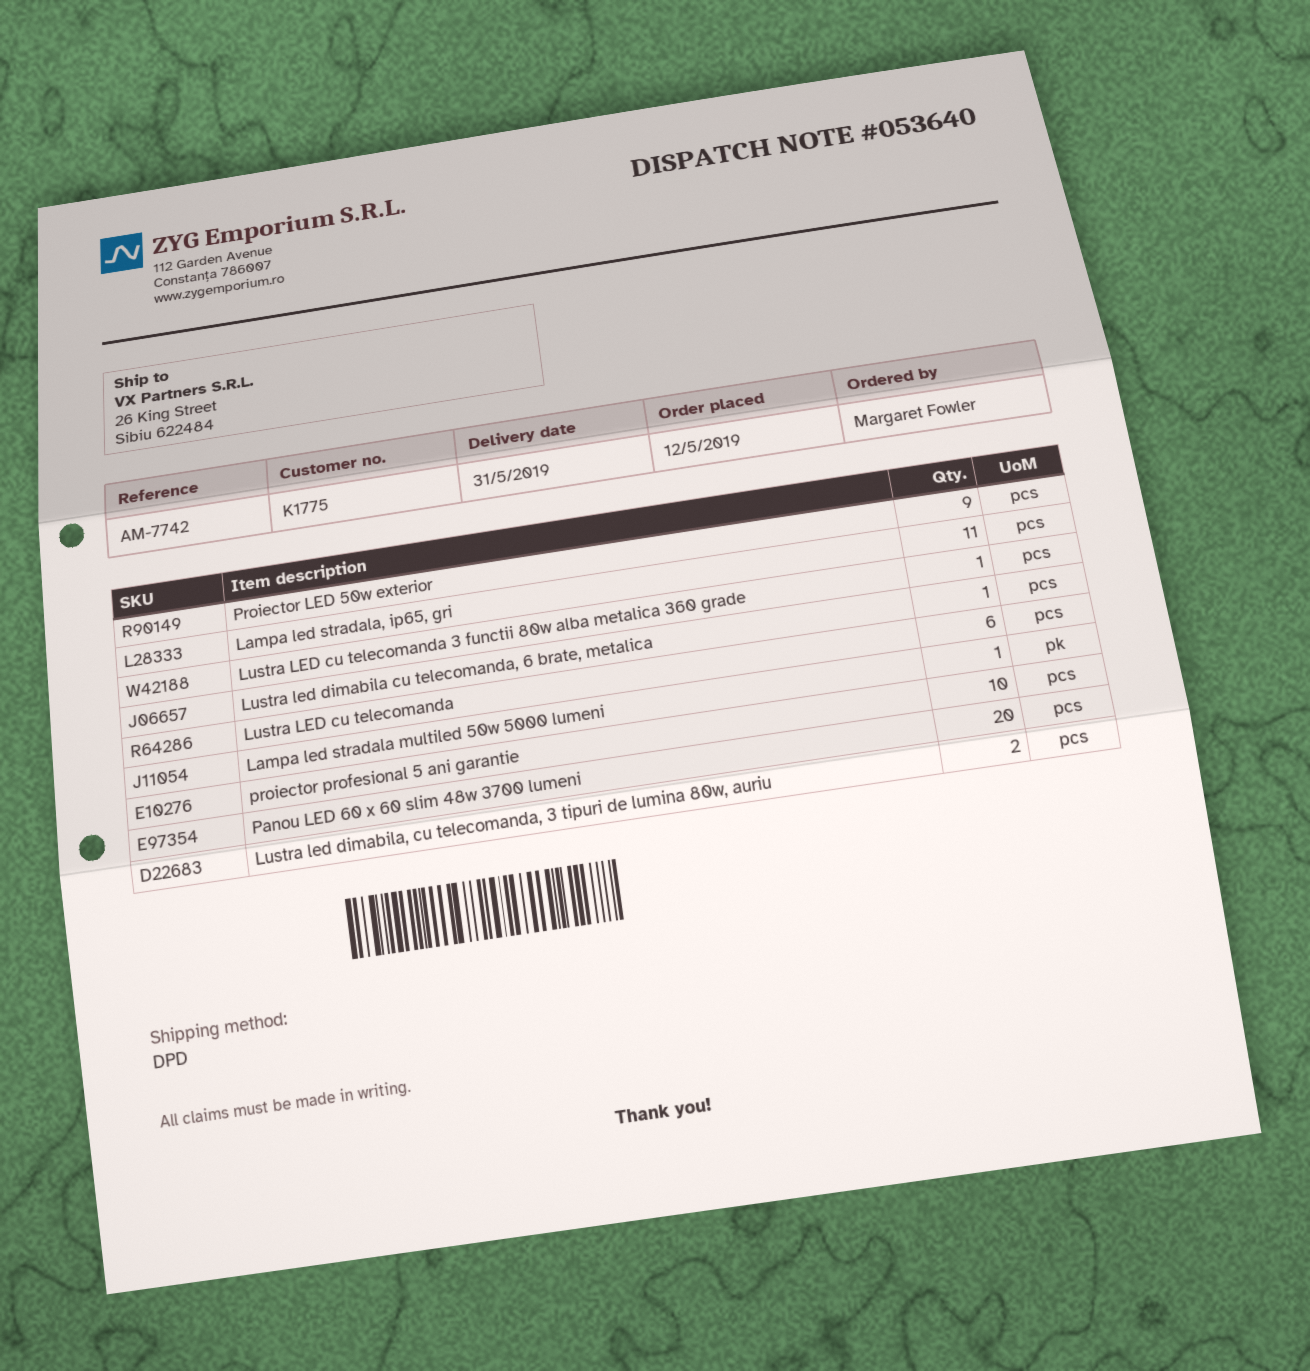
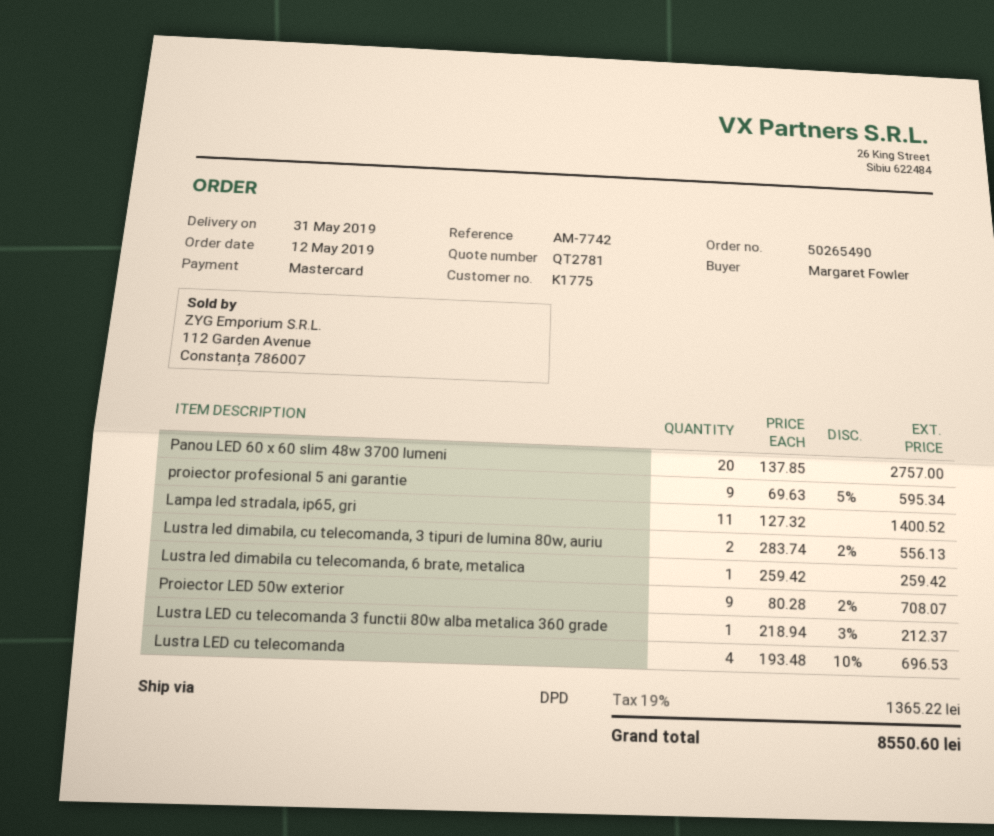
Lustra LED cu telecomanda: 6 -> 4
Lampa led stradala multiled 50w 5000 lumeni: 1 -> none
proiector profesional 5 ani garantie: 10 -> 9

